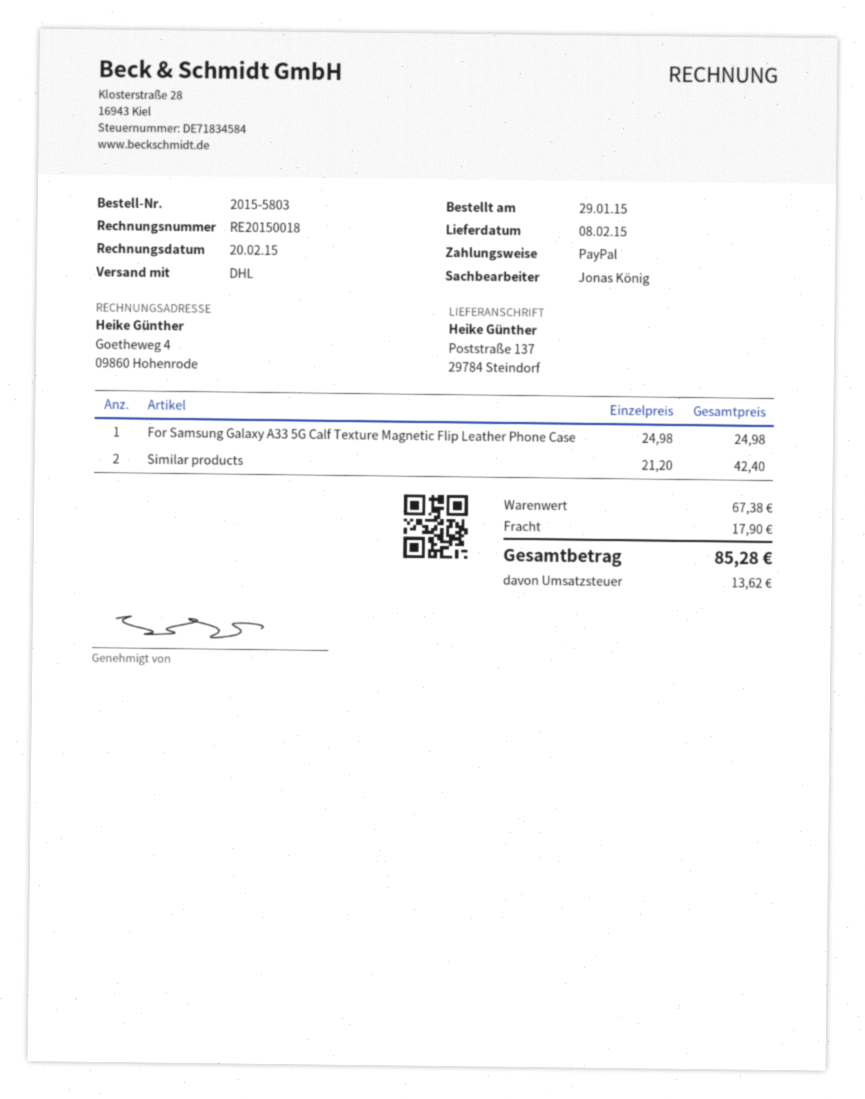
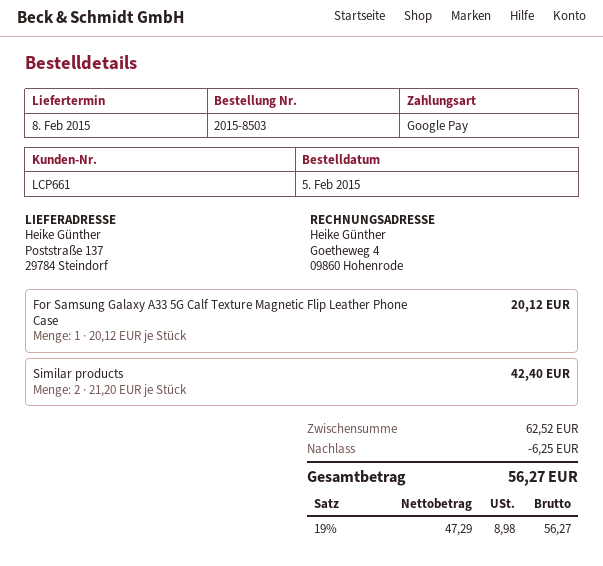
order number: 2015-5803 -> 2015-8503
order date: 2015-01-29 -> 2015-02-05
payment method: PayPal -> Google Pay
For Samsung Galaxy A33 5G Calf Texture Magnetic Flip Leather Phone Case: 1 x 24.98 = 24.98 -> 1 x 20.12 = 20.12
subtotal: 67.38 -> 62.52
discount: none -> 6.25
shipping: 17.90 -> none
tax: 13.62 -> 8.98
total: 85.28 -> 56.27

